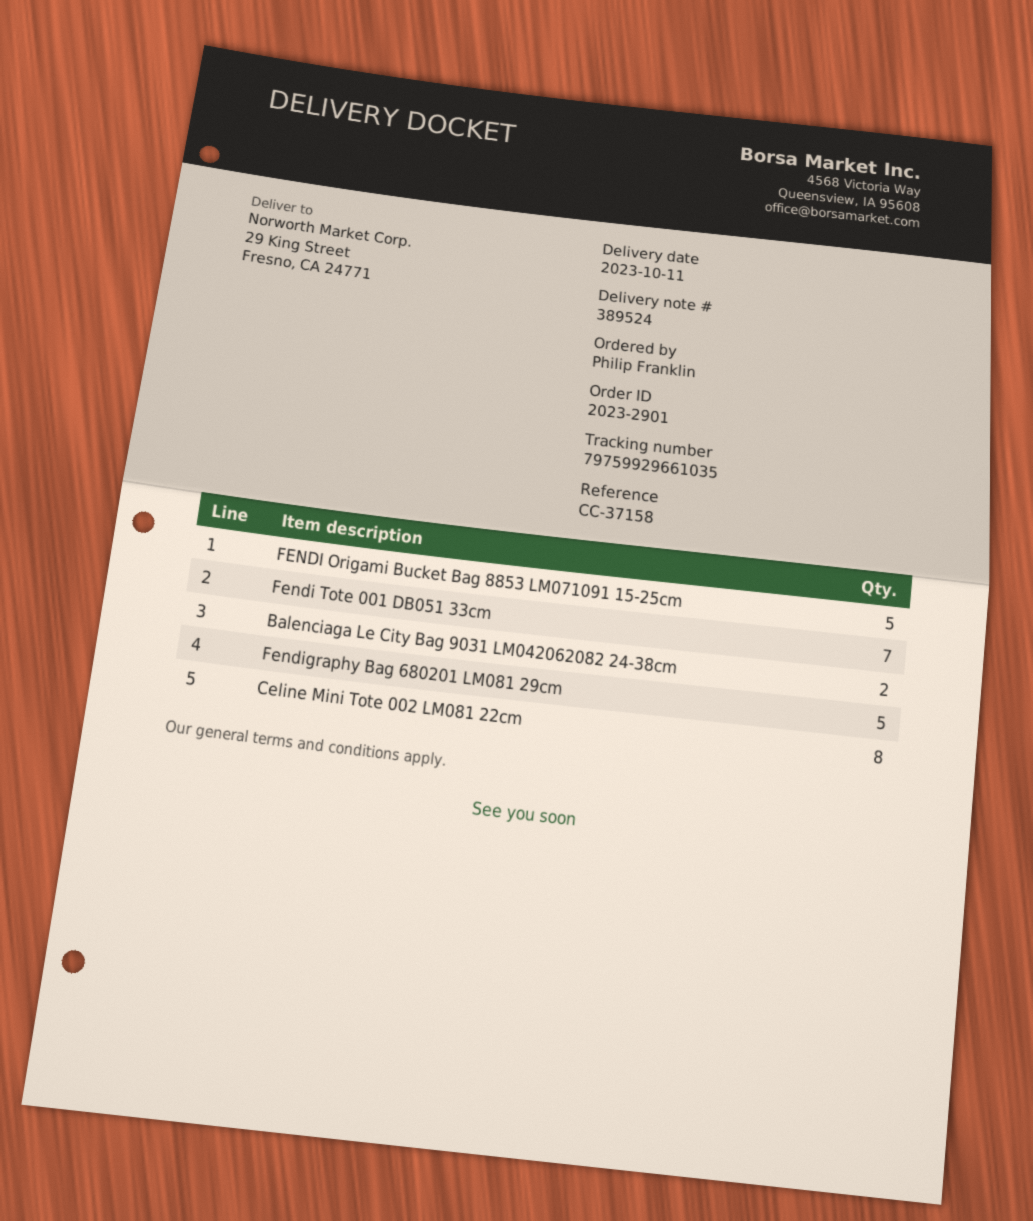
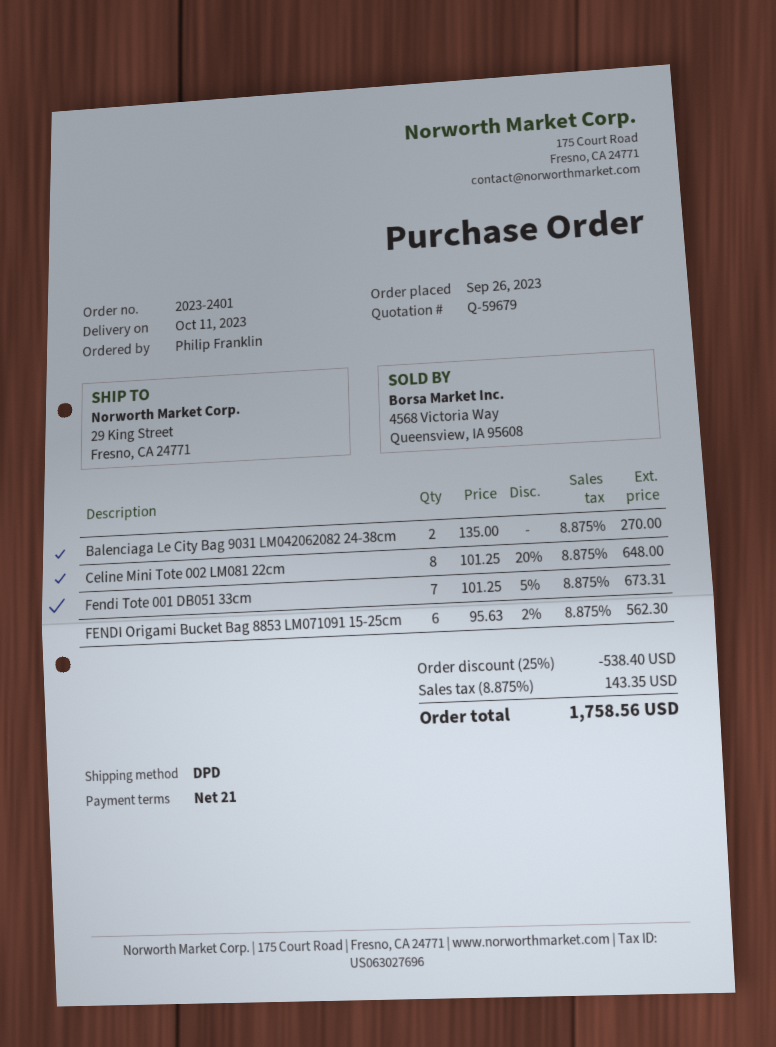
order number: 2023-2901 -> 2023-2401
FENDI Origami Bucket Bag 8853 LM071091 15-25cm: 5 -> 6
Fendigraphy Bag 680201 LM081 29cm: 5 -> none

